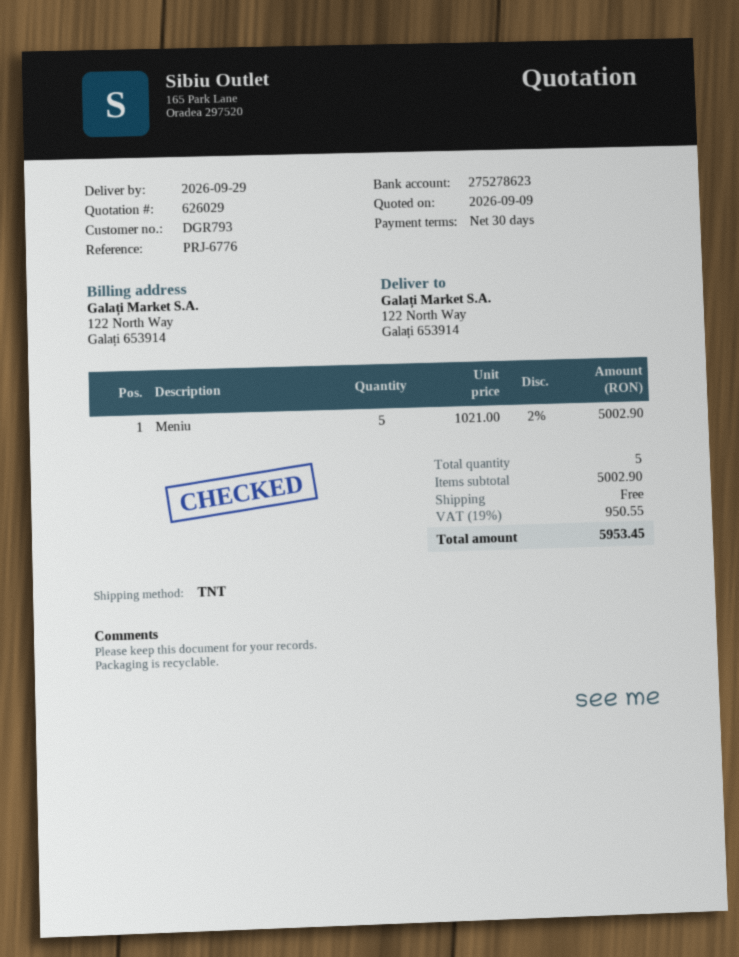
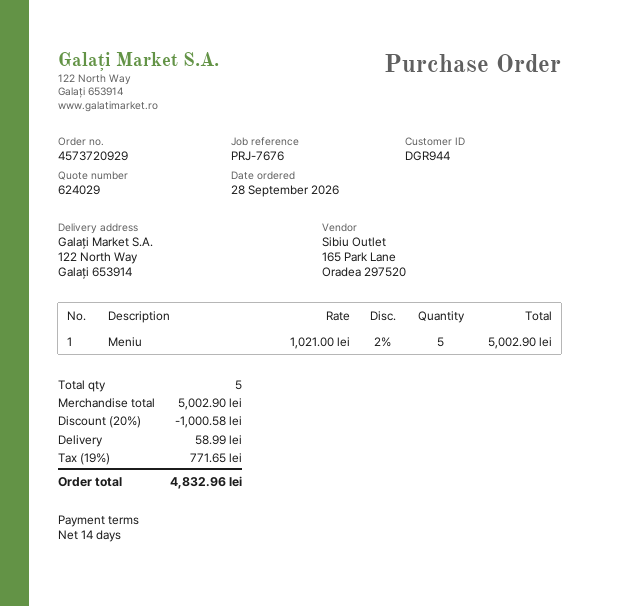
quote number: 626029 -> 624029
payment terms: 30 days -> 14 days
customer number: DGR793 -> DGR944
reference: PRJ-6776 -> PRJ-7676
discount: none -> 20% = 1000.58
shipping: 0.00 -> 58.99
tax: 19% = 950.55 -> 19% = 771.65
total: 5953.45 -> 4832.96

